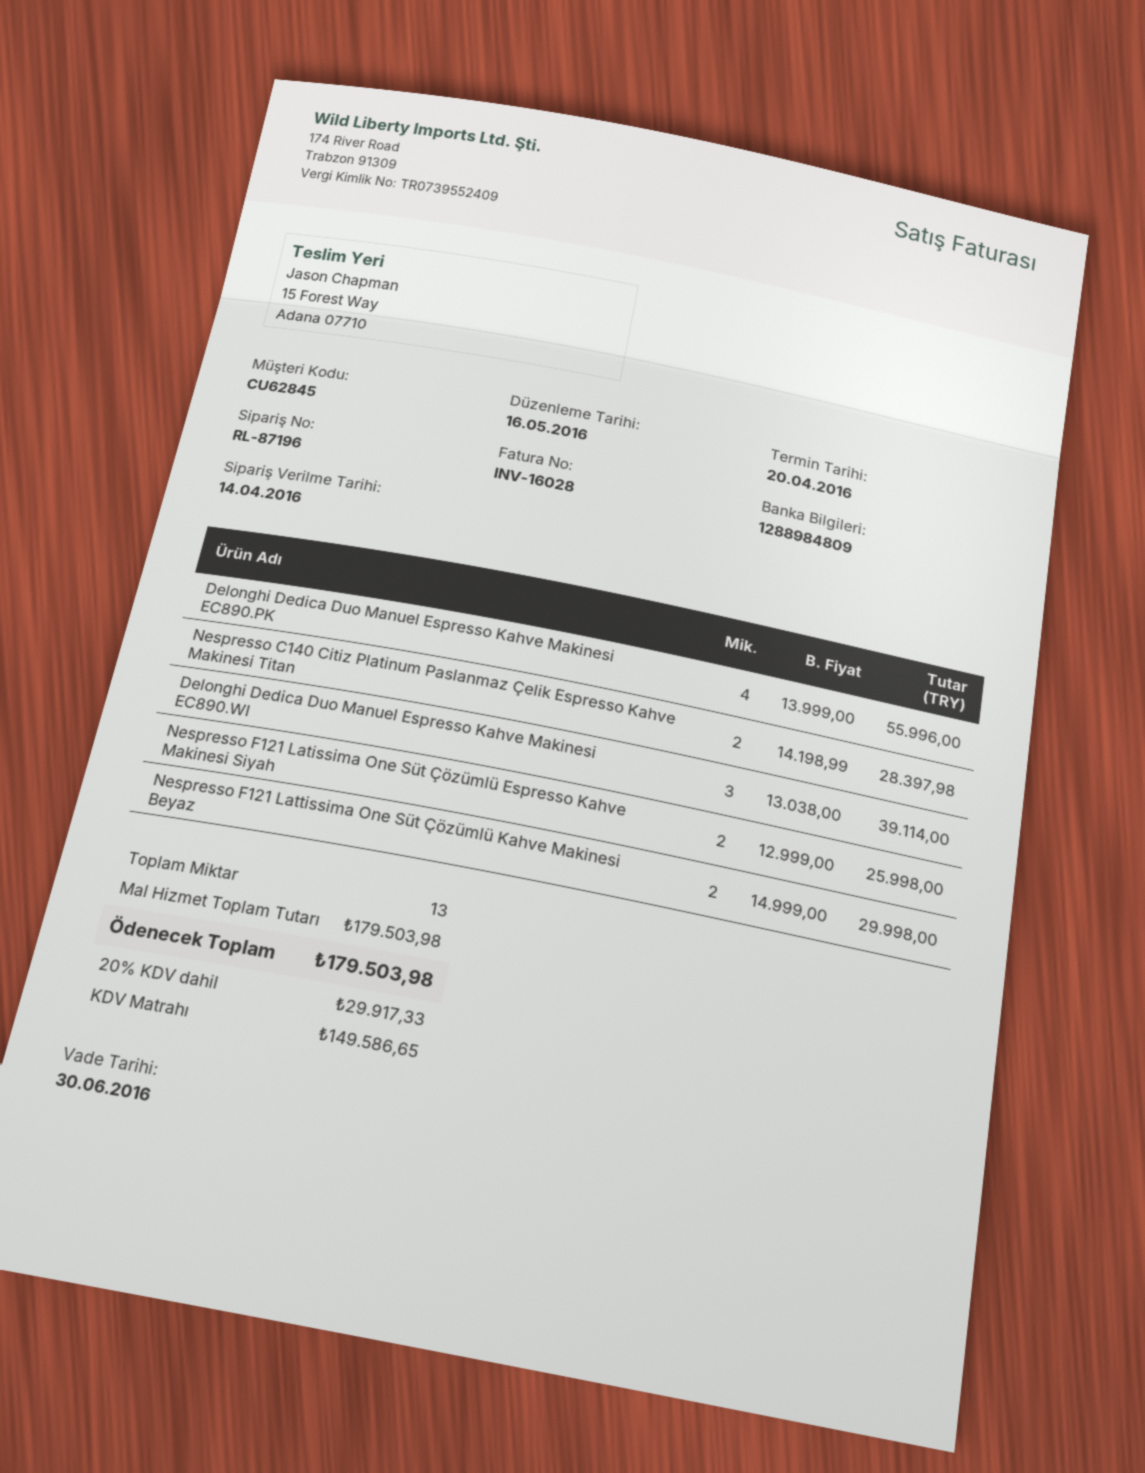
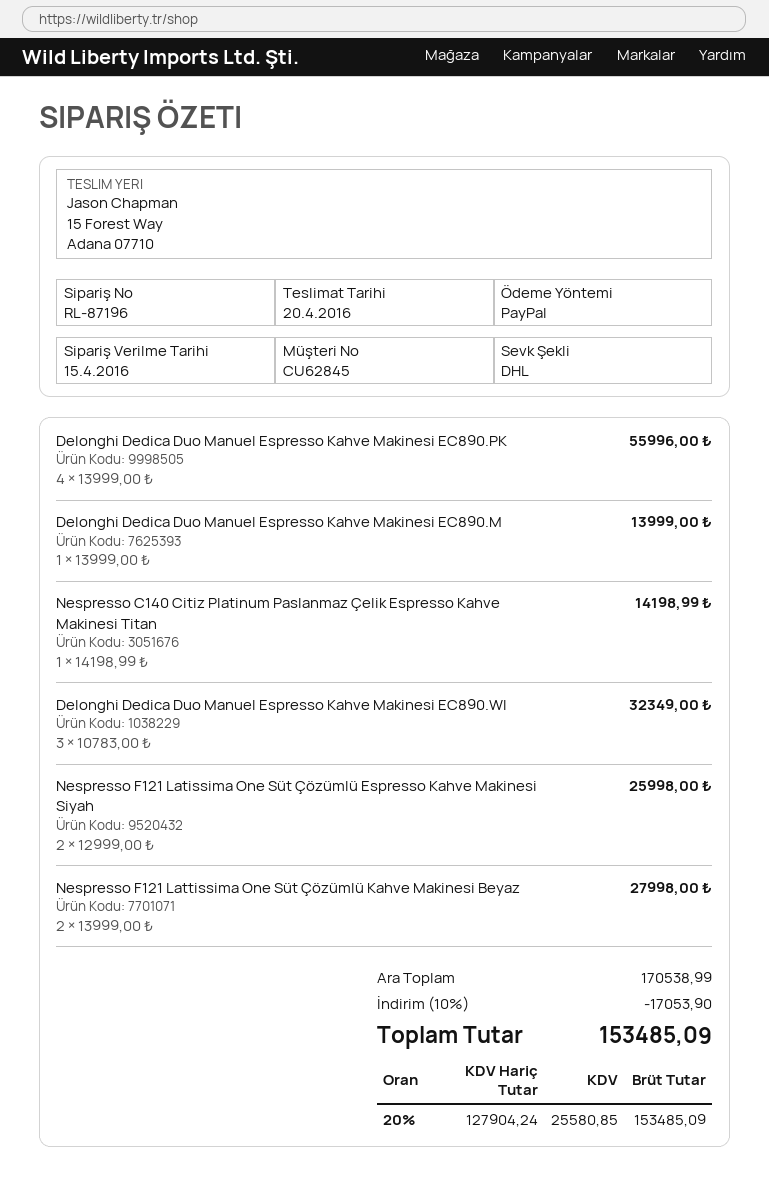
order date: 2016-04-14 -> 2016-04-15
Nespresso C140 Citiz Platinum Paslanmaz Çelik Espresso Kahve Makinesi Titan: 2 x 14198.99 = 28397.98 -> 1 x 14198.99 = 14198.99
Delonghi Dedica Duo Manuel Espresso Kahve Makinesi EC890.WI: 3 x 13038.00 = 39114.00 -> 3 x 10783.00 = 32349.00
Nespresso F121 Lattissima One Süt Çözümlü Kahve Makinesi Beyaz: 2 x 14999.00 = 29998.00 -> 2 x 13999.00 = 27998.00
Delonghi Dedica Duo Manuel Espresso Kahve Makinesi EC890.M: none -> 1 x 13999.00 = 13999.00
subtotal: 179503.98 -> 170538.99
discount: none -> 10% = 17053.90
net: 149586.65 -> 127904.24
tax: 20% = 29917.33 -> 20% = 25580.85
total: 179503.98 -> 153485.09

